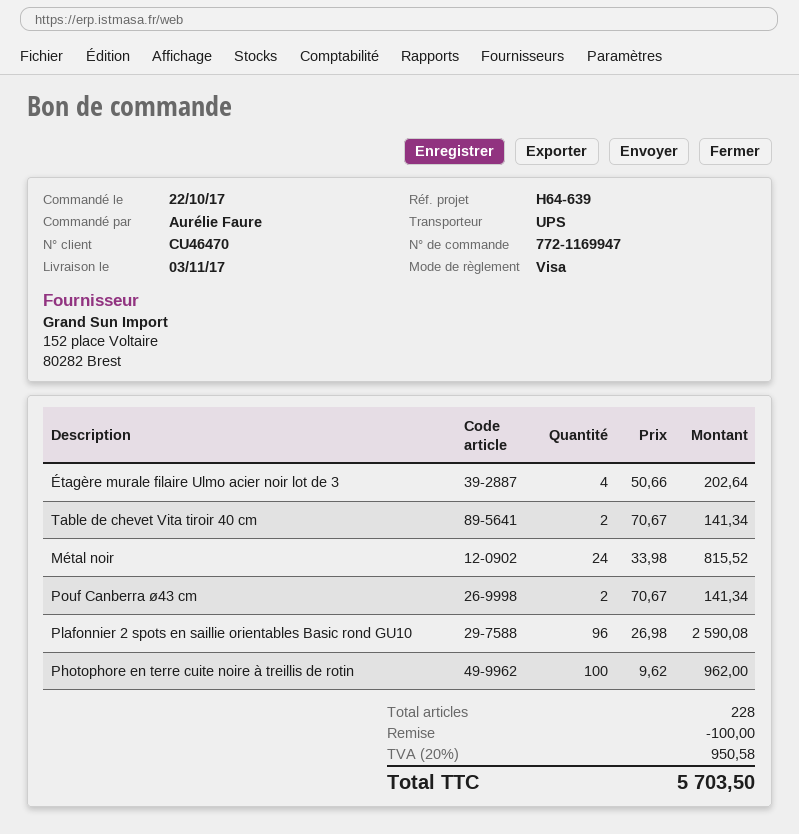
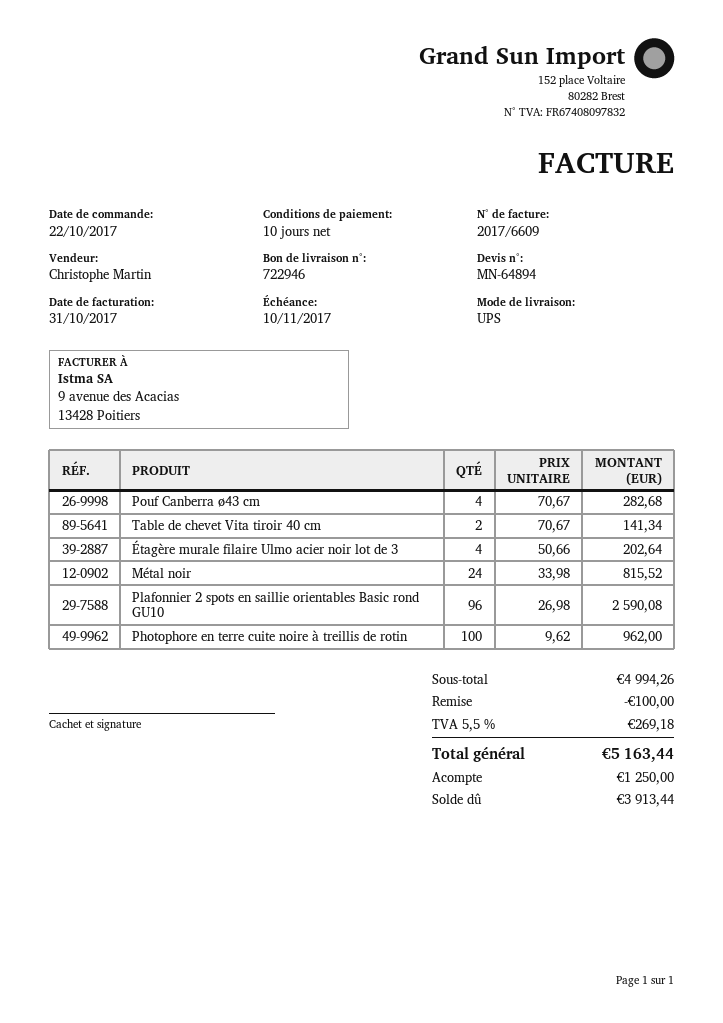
Pouf Canberra ø43 cm: 2 x 70.67 = 141.34 -> 4 x 70.67 = 282.68
tax: 20% = 950.58 -> 5.5% = 269.18
total: 5703.50 -> 5163.44

